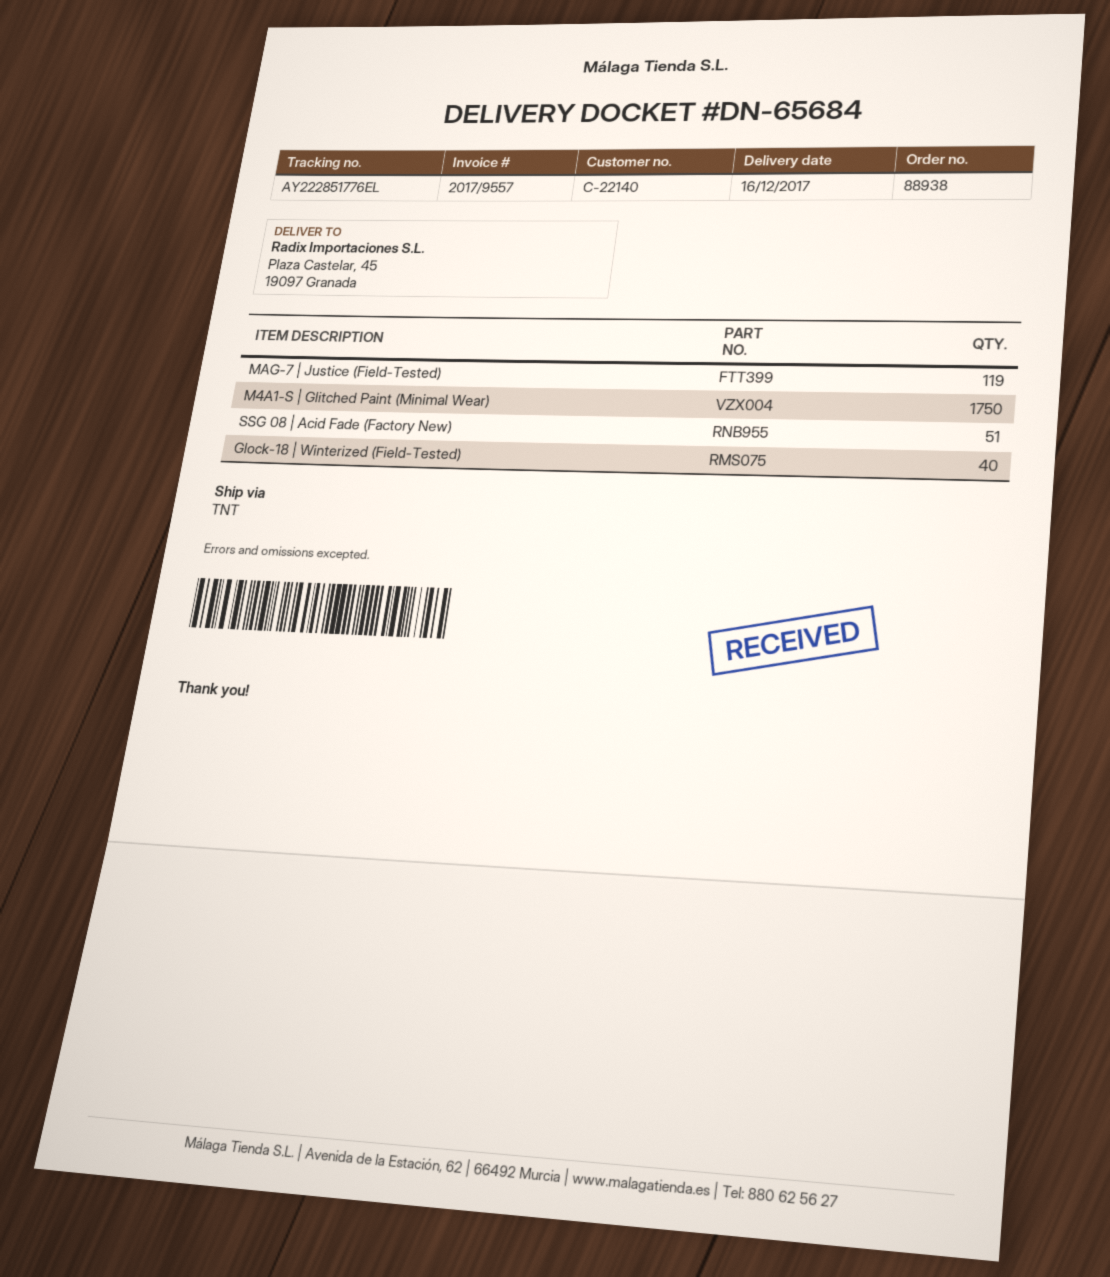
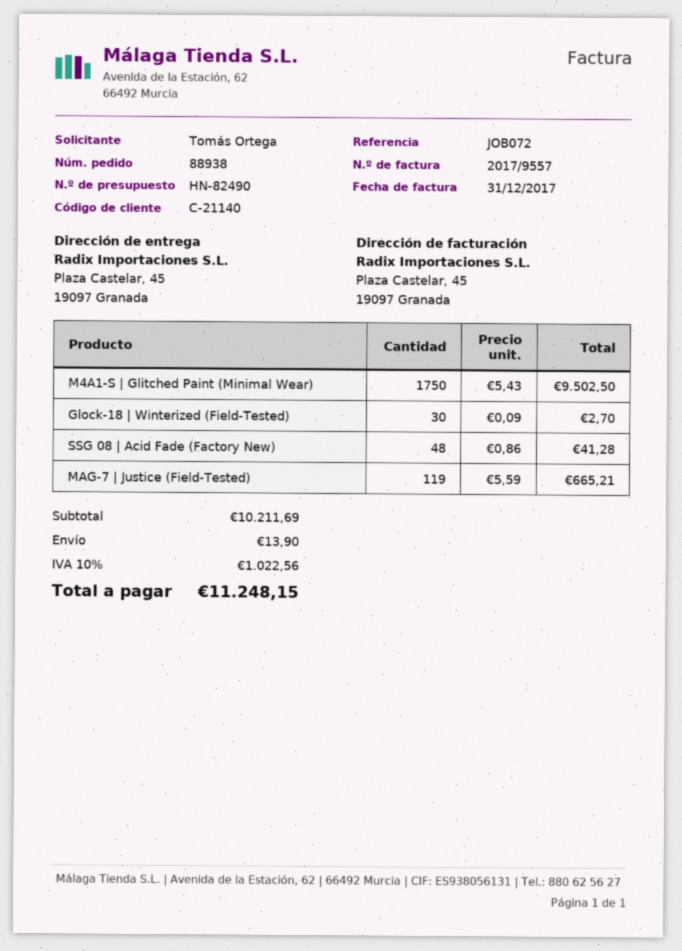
customer number: C-22140 -> C-21140
SSG 08 | Acid Fade (Factory New): 51 -> 48
Glock-18 | Winterized (Field-Tested): 40 -> 30

